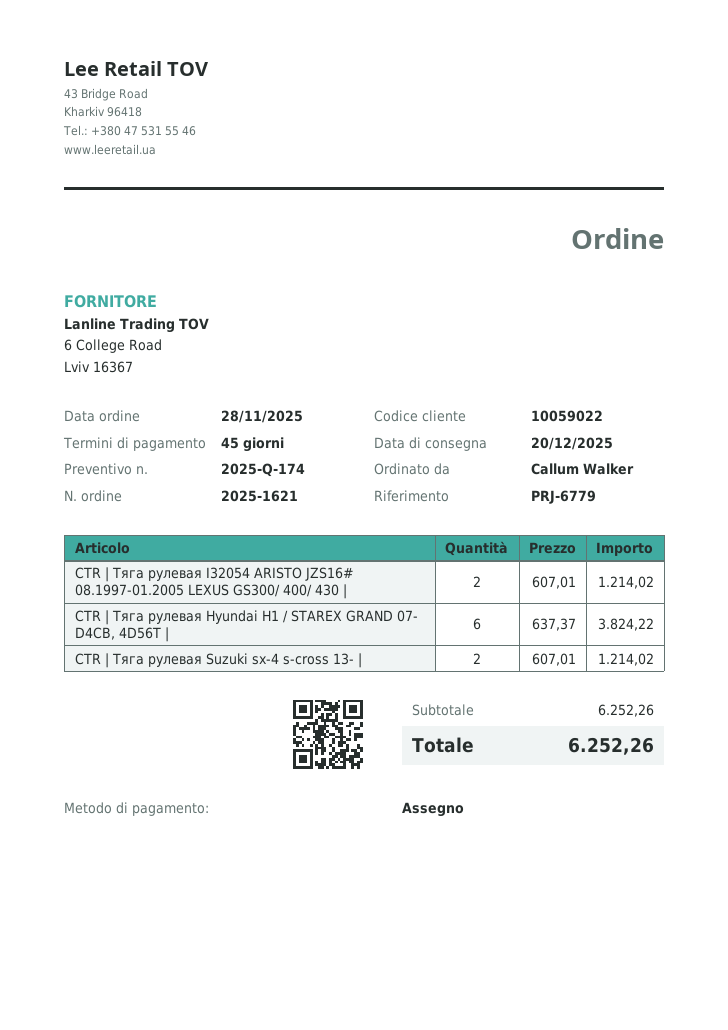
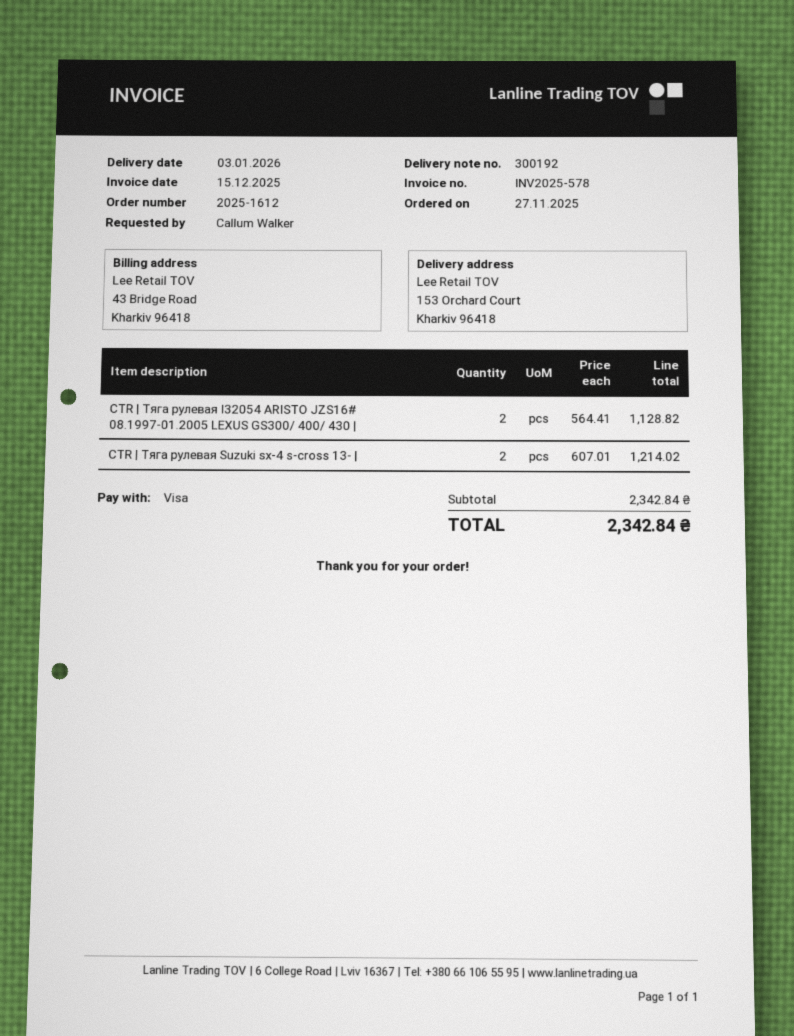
order number: 2025-1621 -> 2025-1612
order date: 2025-11-28 -> 2025-11-27
delivery date: 2025-12-20 -> 2026-01-03
payment method: cheque -> Visa
CTR | Тяга рулевая I32054 ARISTO JZS16# 08.1997-01.2005 LEXUS GS300/ 400/ 430 |: 2 x 607.01 = 1214.02 -> 2 x 564.41 = 1128.82
CTR | Тяга рулевая Hyundai H1 / STAREX GRAND 07- D4CB, 4D56T |: 6 x 637.37 = 3824.22 -> none
subtotal: 6252.26 -> 2342.84
total: 6252.26 -> 2342.84

